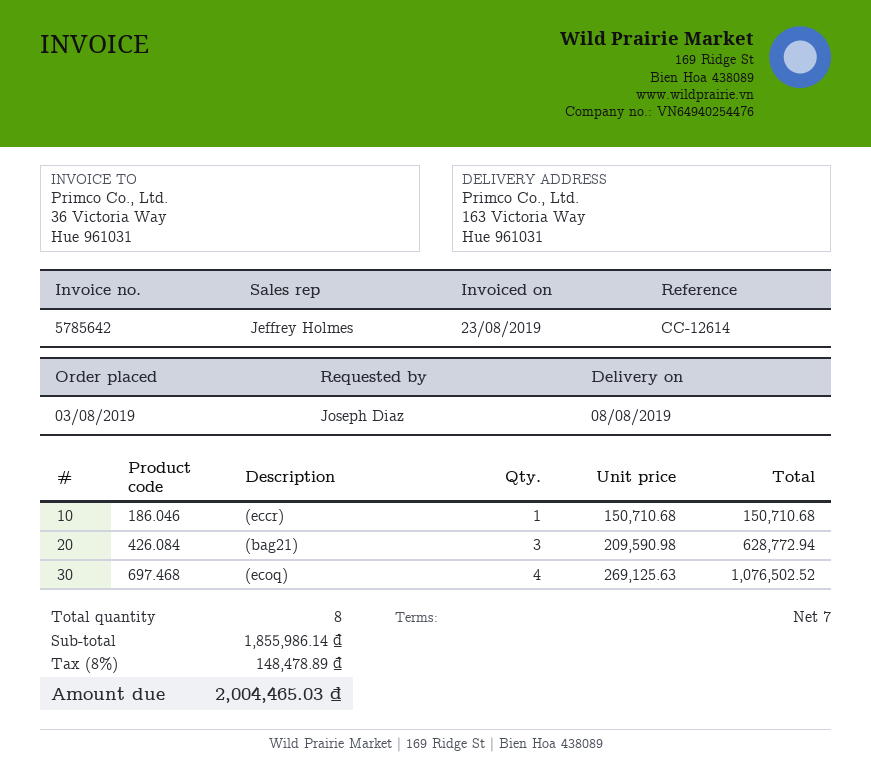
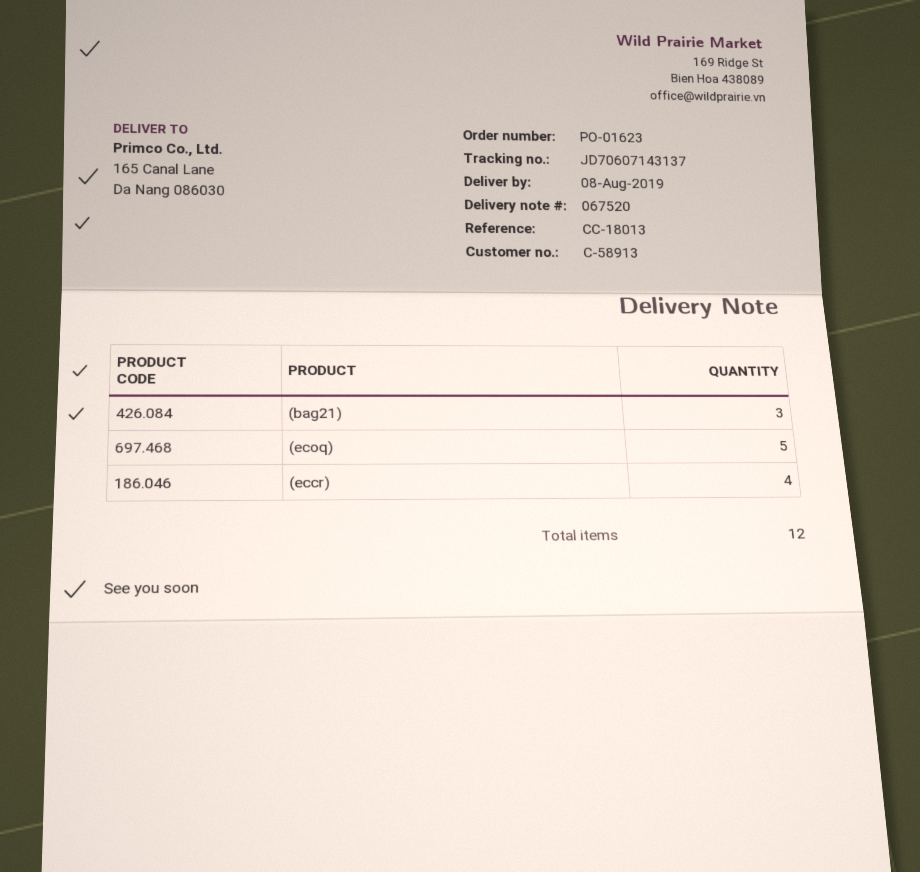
reference: CC-12614 -> CC-18013
ship to: 163 Victoria Way, Hue 961031 -> 165 Canal Lane, Da Nang 086030
(eccr): 1 -> 4
(ecoq): 4 -> 5
total quantity: 8 -> 12

